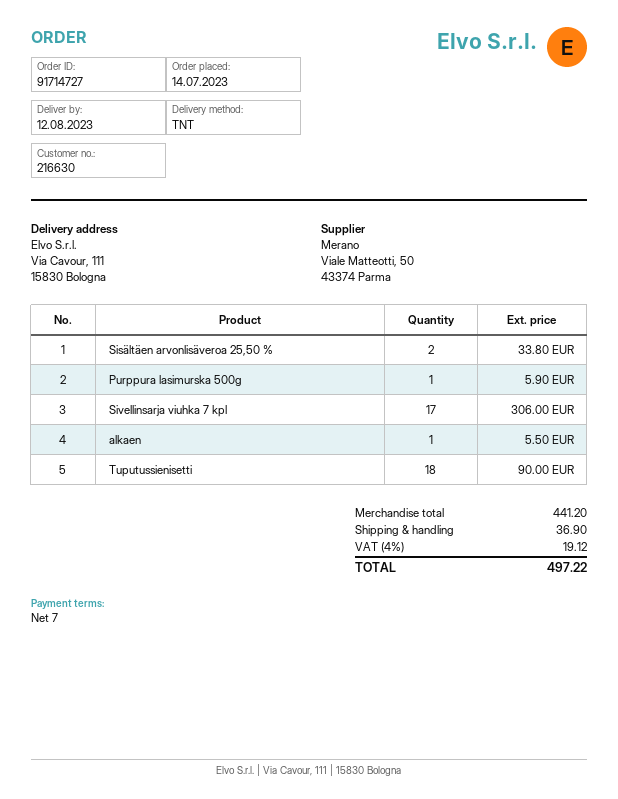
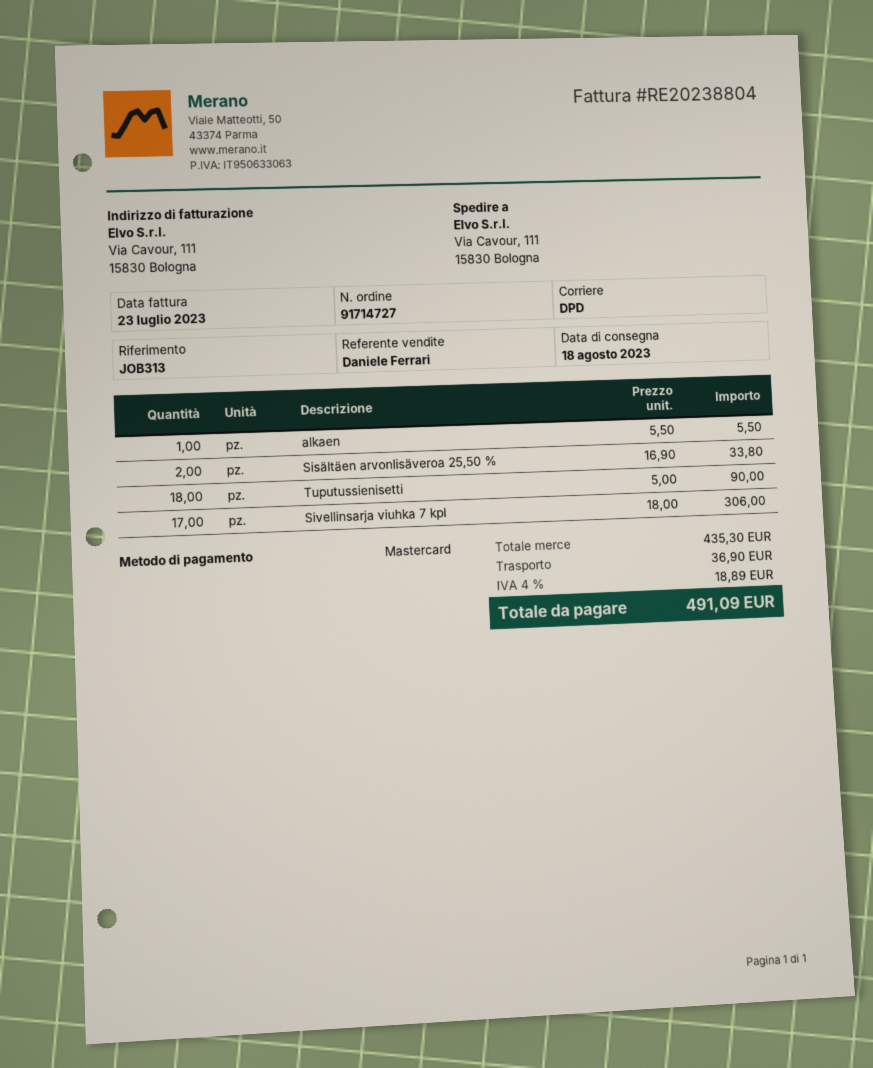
delivery date: 2023-08-12 -> 2023-08-18
shipping method: TNT -> DPD
Purppura lasimurska 500g: 1 for 5.90 -> none
subtotal: 441.20 -> 435.30
tax: 4% = 19.12 -> 4% = 18.89
total: 497.22 -> 491.09

